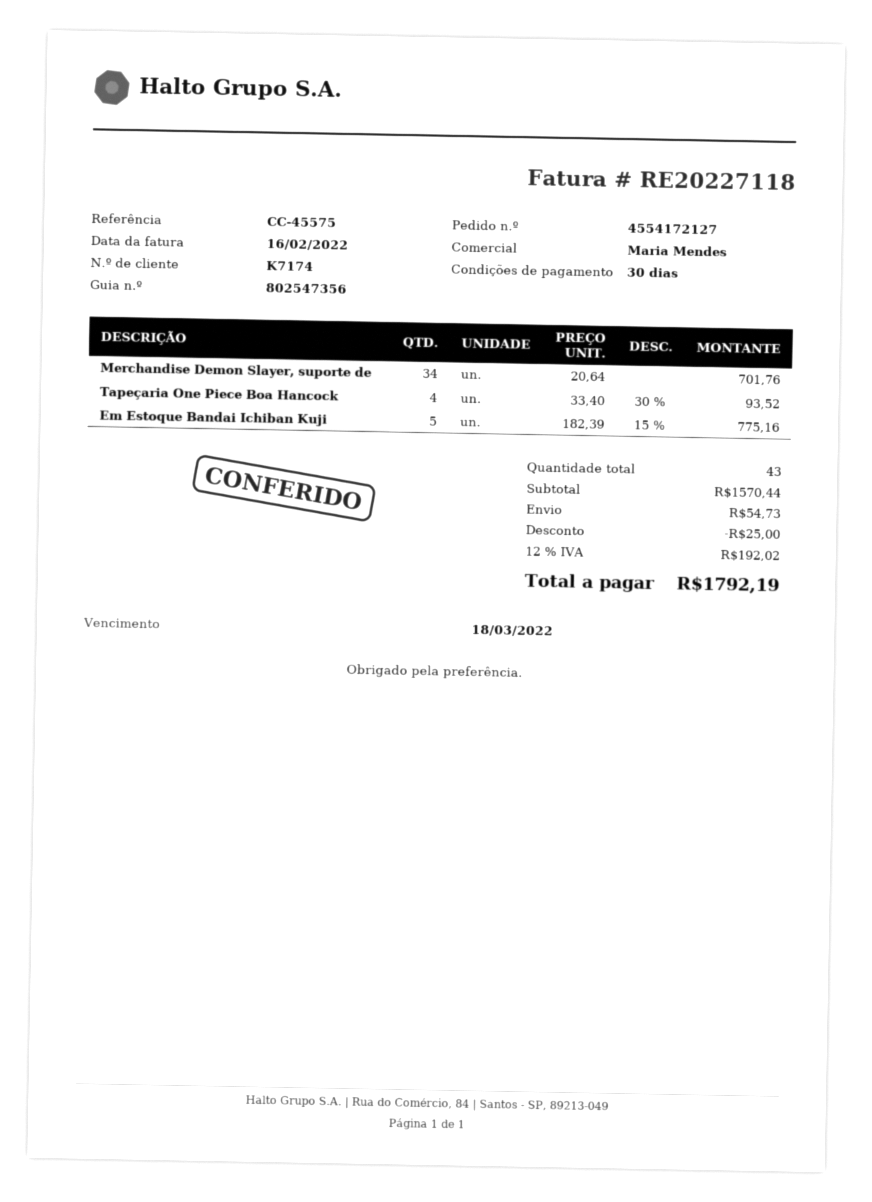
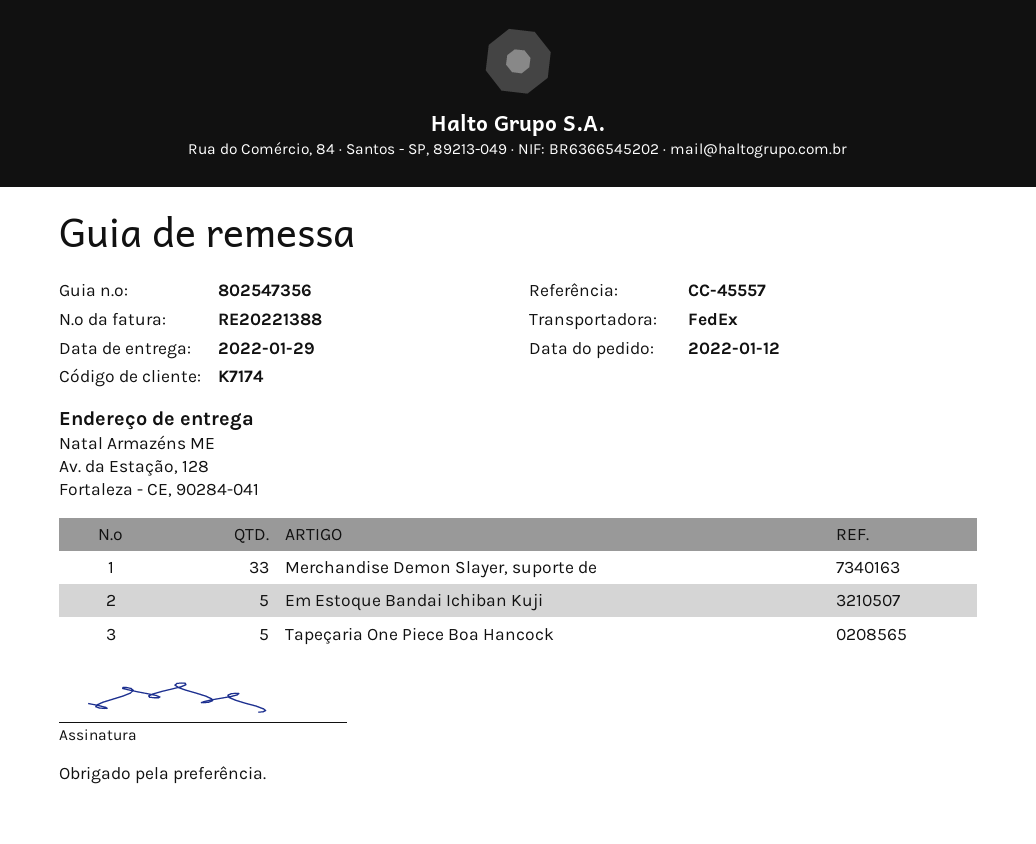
invoice number: RE20227118 -> RE20221388
reference: CC-45575 -> CC-45557
Merchandise Demon Slayer, suporte de: 34 -> 33
Tapeçaria One Piece Boa Hancock: 4 -> 5

